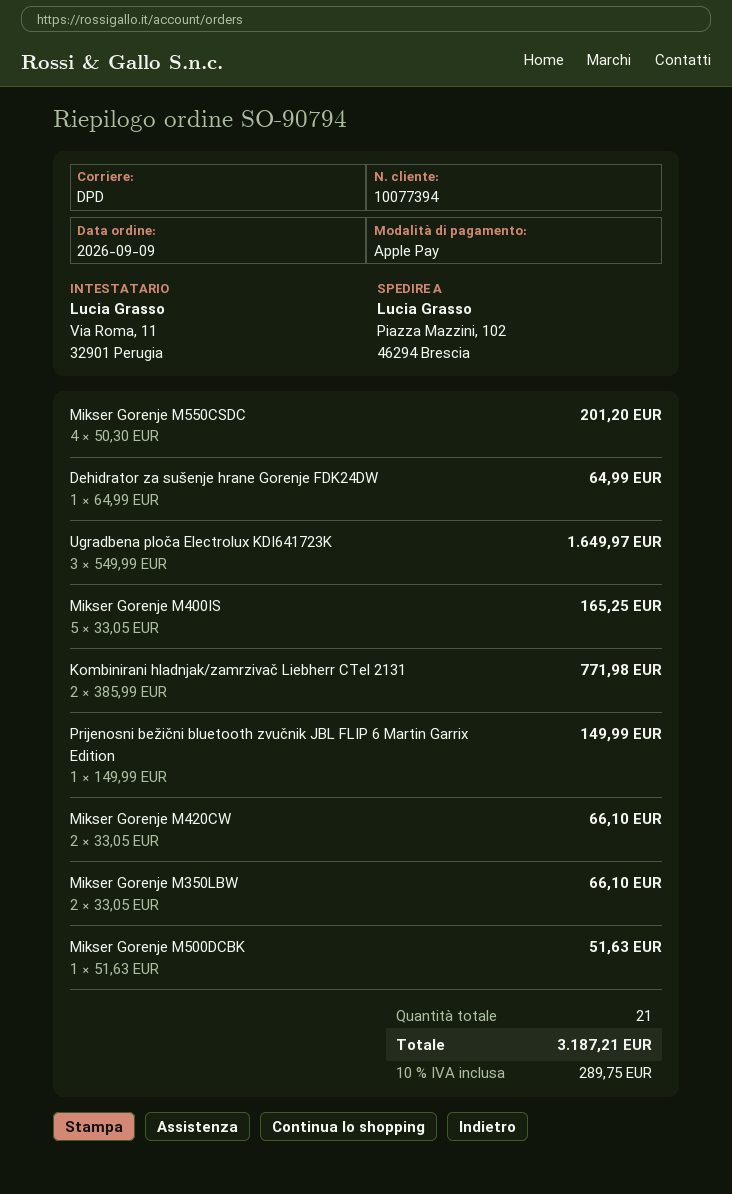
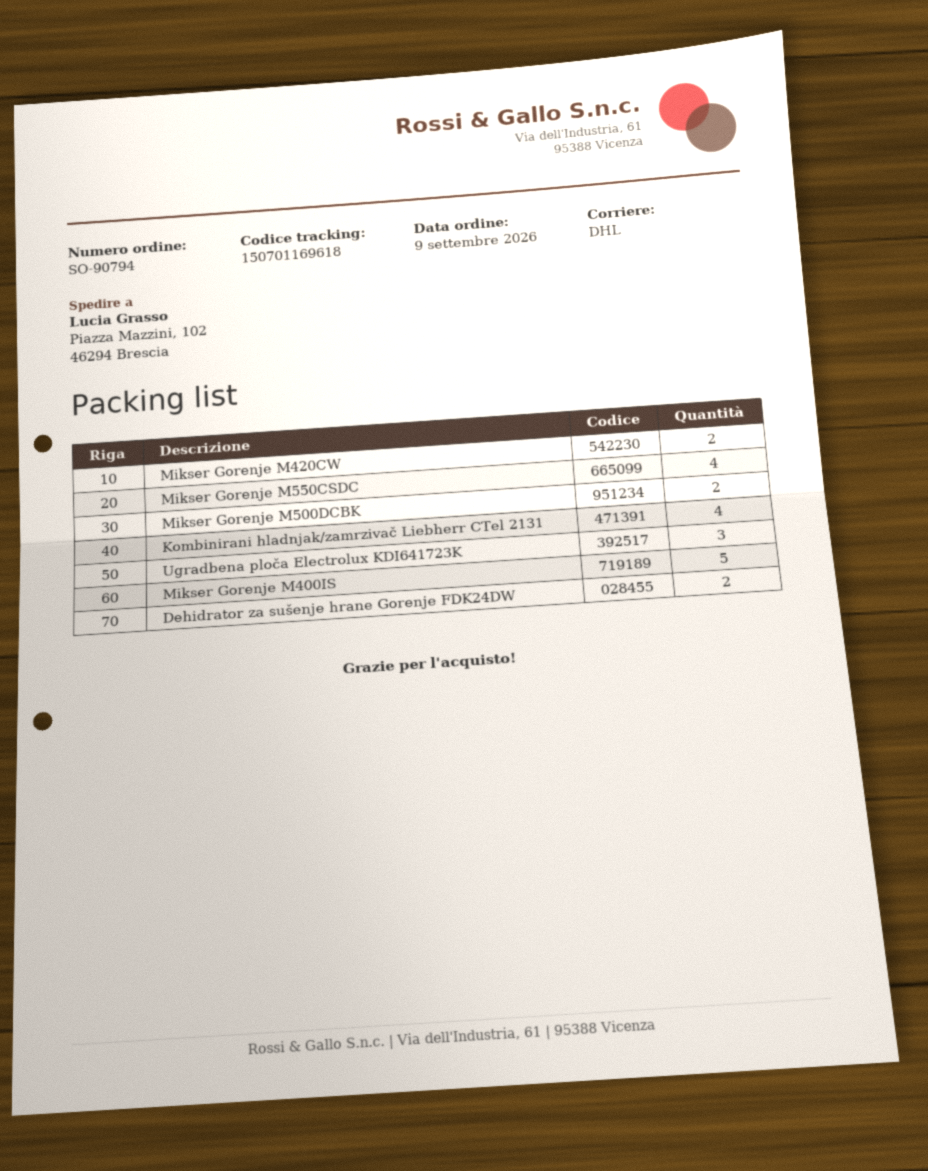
shipping method: DPD -> DHL
Dehidrator za sušenje hrane Gorenje FDK24DW: 1 -> 2
Kombinirani hladnjak/zamrzivač Liebherr CTel 2131: 2 -> 4
Prijenosni bežični bluetooth zvučnik JBL FLIP 6 Martin Garrix Edition: 1 -> none
Mikser Gorenje M350LBW: 2 -> none
Mikser Gorenje M500DCBK: 1 -> 2

